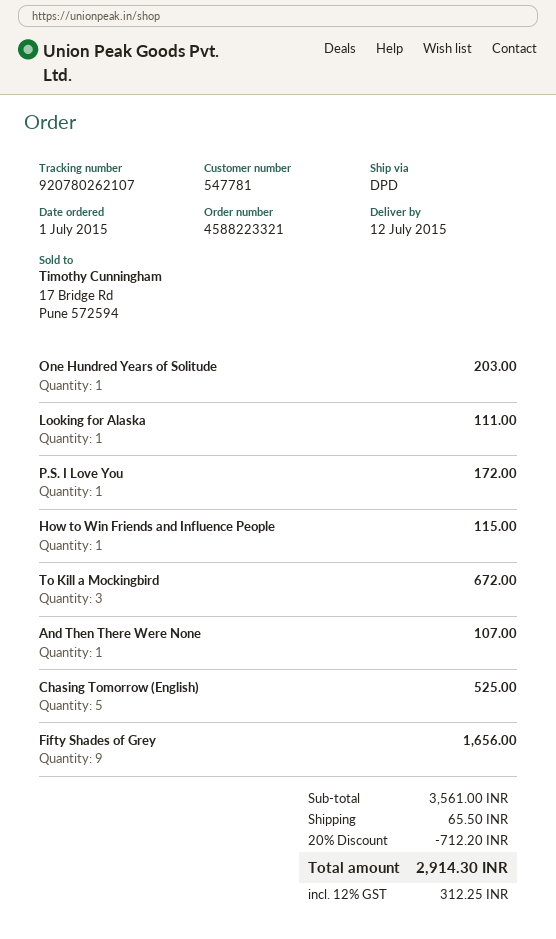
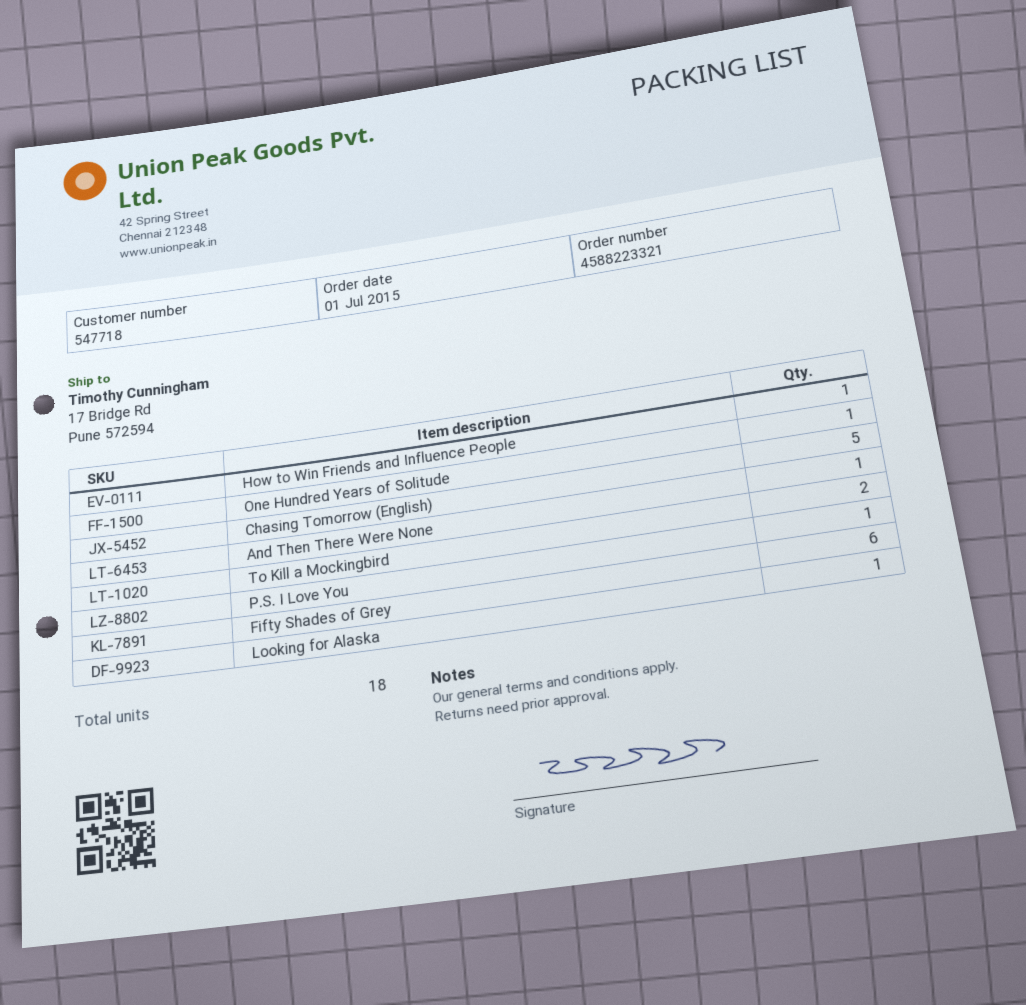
customer number: 547781 -> 547718
To Kill a Mockingbird: 3 -> 2
Fifty Shades of Grey: 9 -> 6

